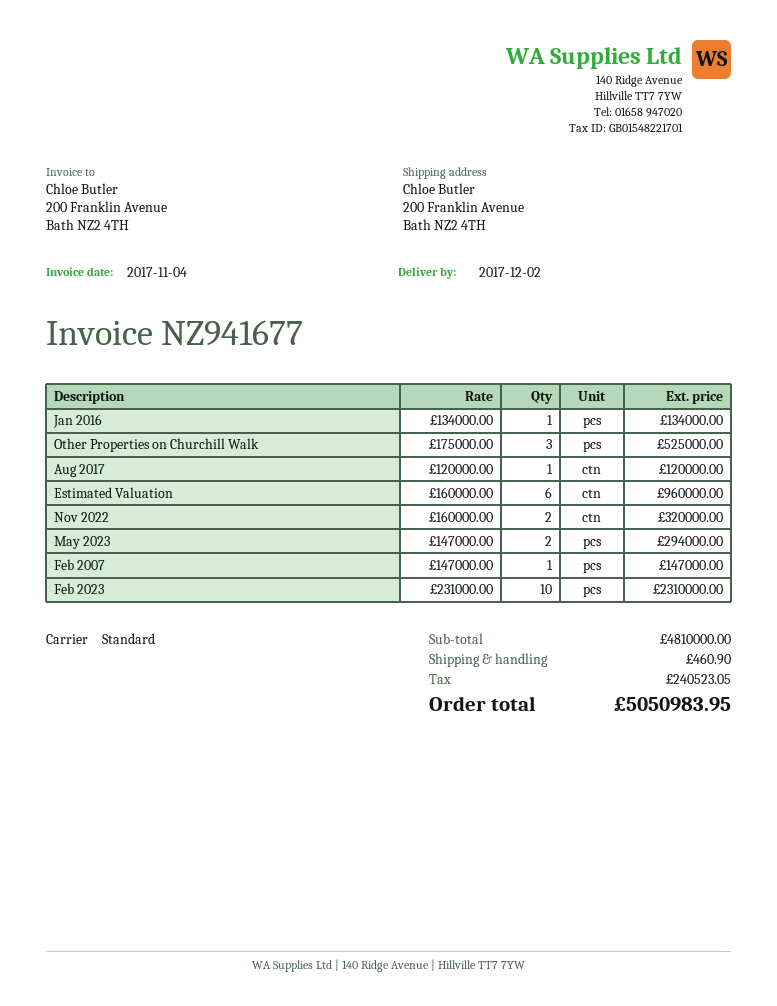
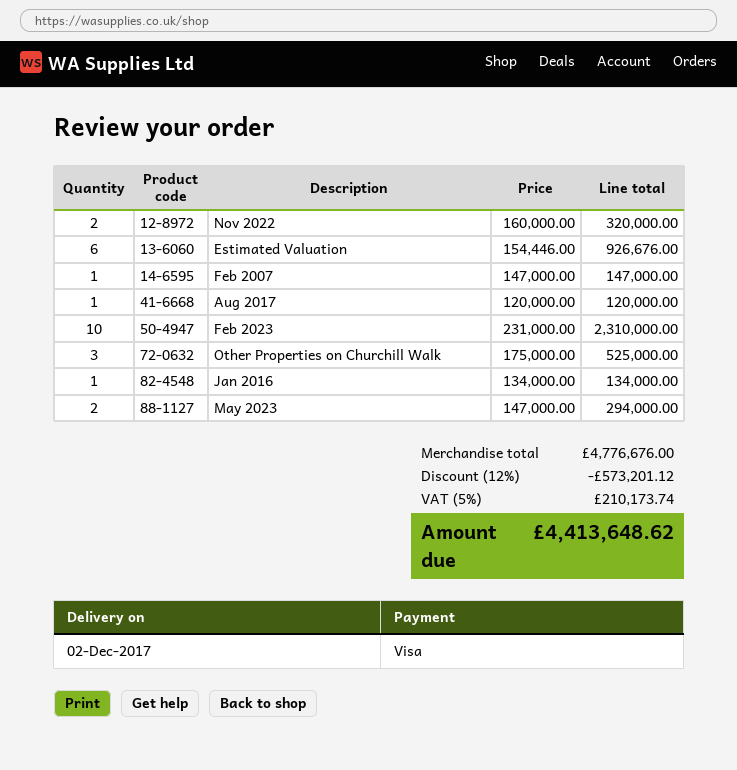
Estimated Valuation: 6 x 160000.00 = 960000.00 -> 6 x 154446.00 = 926676.00
subtotal: 4810000.00 -> 4776676.00
discount: none -> 12% = 573201.12
shipping: 460.90 -> none
tax: 240523.05 -> 210173.74
total: 5050983.95 -> 4413648.62

